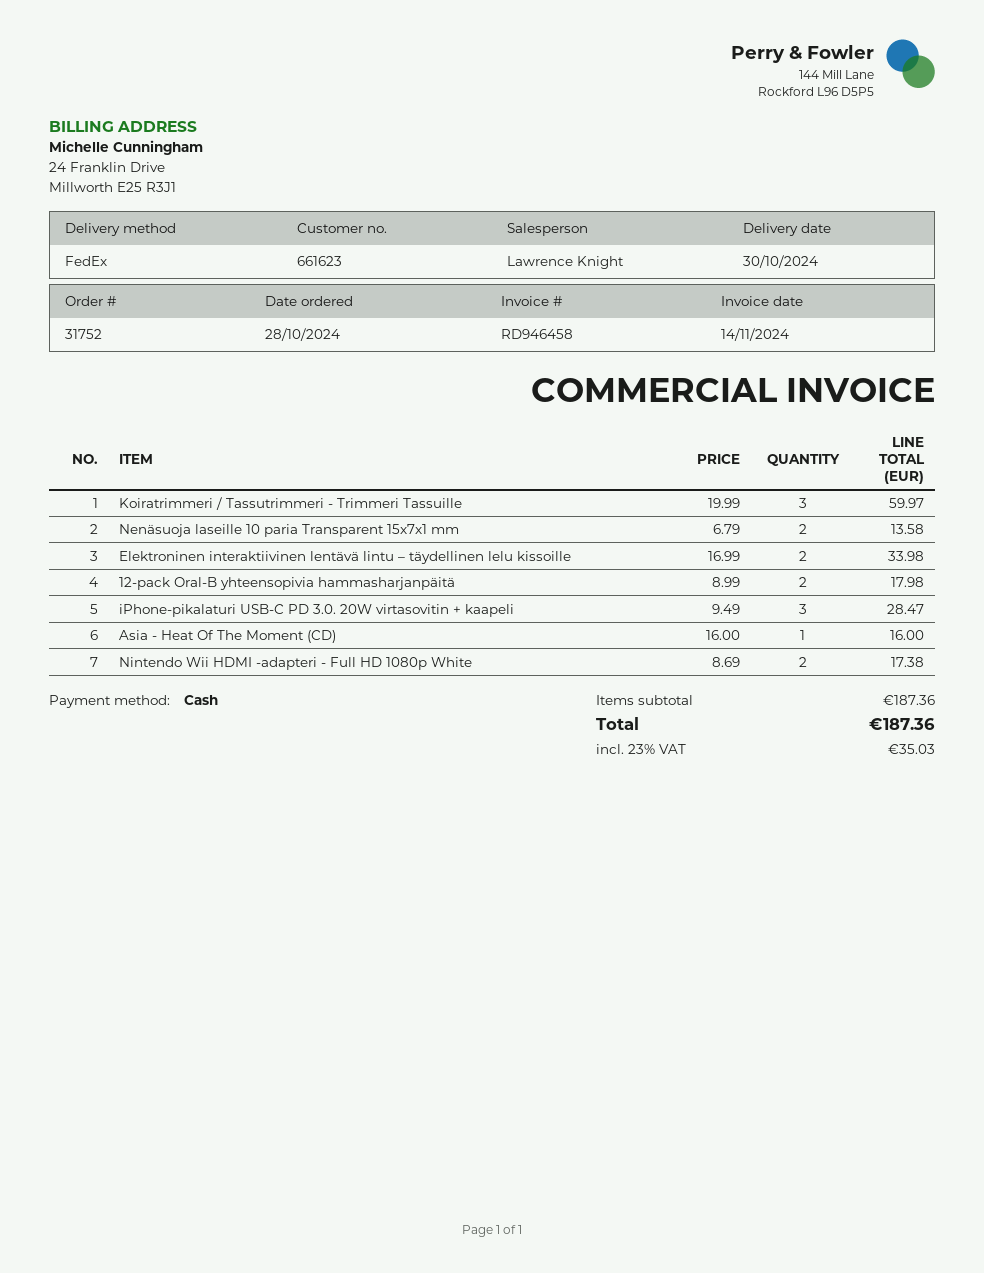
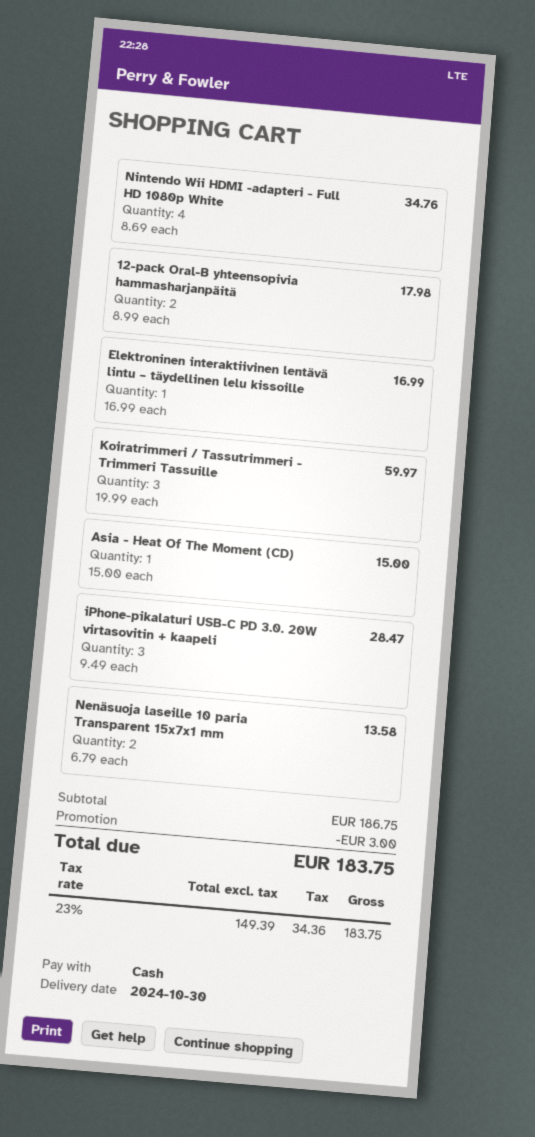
Elektroninen interaktiivinen lentävä lintu – täydellinen lelu kissoille: 2 x 16.99 = 33.98 -> 1 x 16.99 = 16.99
Asia - Heat Of The Moment (CD): 1 x 16.00 = 16.00 -> 1 x 15.00 = 15.00
Nintendo Wii HDMI -adapteri - Full HD 1080p White: 2 x 8.69 = 17.38 -> 4 x 8.69 = 34.76
subtotal: 187.36 -> 186.75
discount: none -> 3.00
tax: 23% = 35.03 -> 23% = 34.36
total: 187.36 -> 183.75

